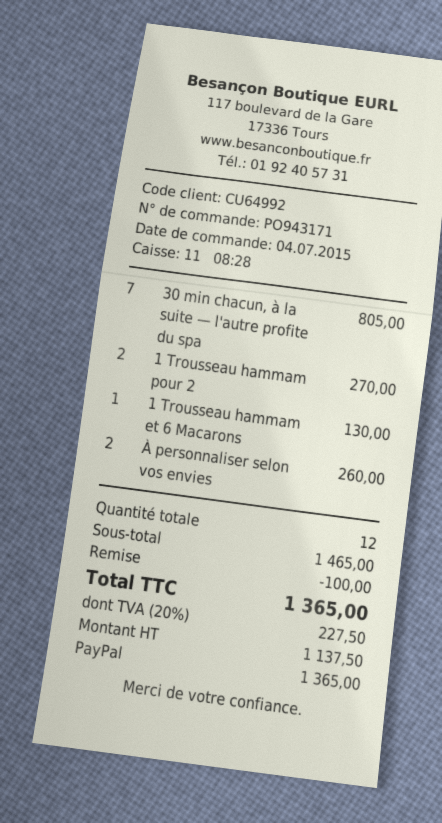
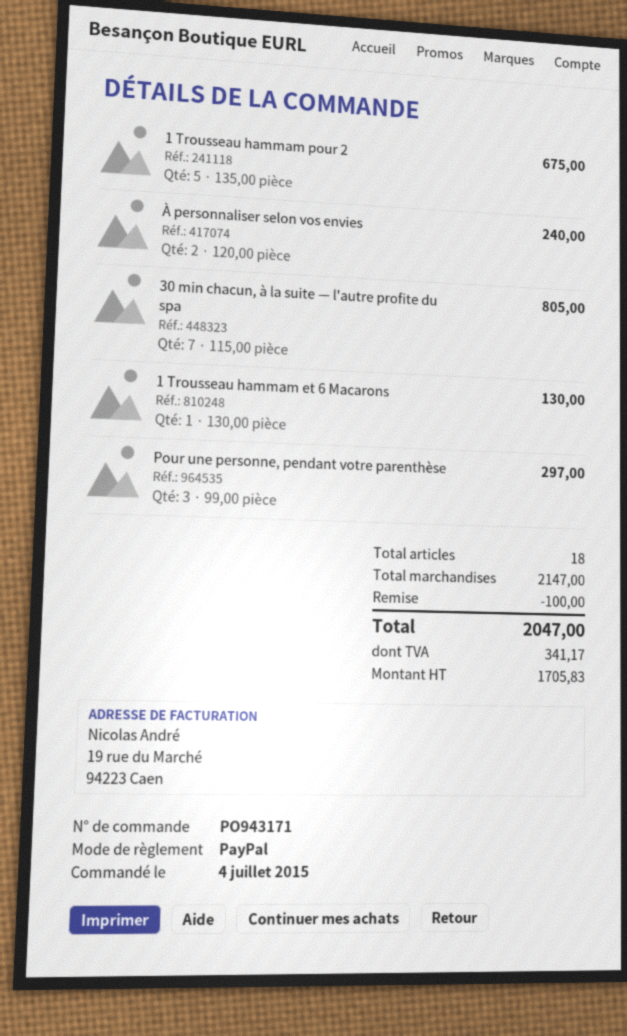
1 Trousseau hammam pour 2: 2 for 270.00 -> 5 for 675.00
À personnaliser selon vos envies: 2 for 260.00 -> 2 for 240.00
Pour une personne, pendant votre parenthèse: none -> 3 for 297.00
total quantity: 12 -> 18
subtotal: 1465.00 -> 2147.00
net: 1137.50 -> 1705.83
tax: 227.50 -> 341.17
total: 1365.00 -> 2047.00

